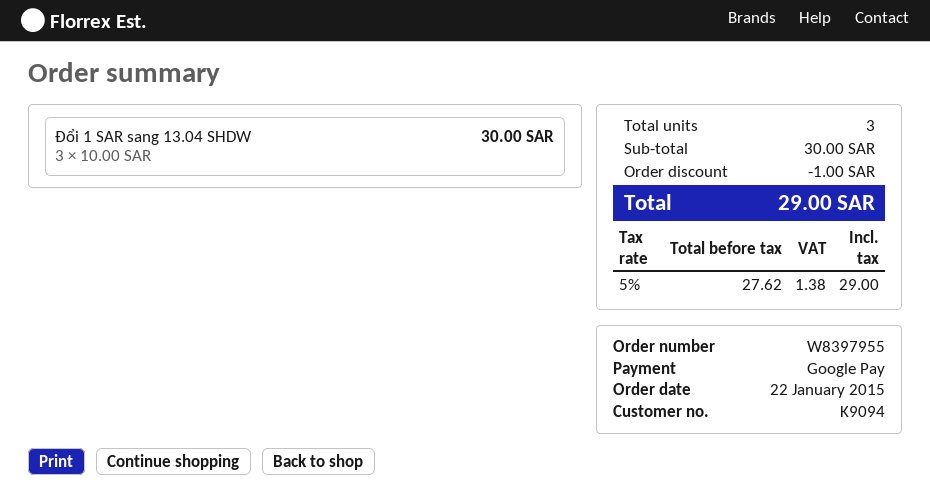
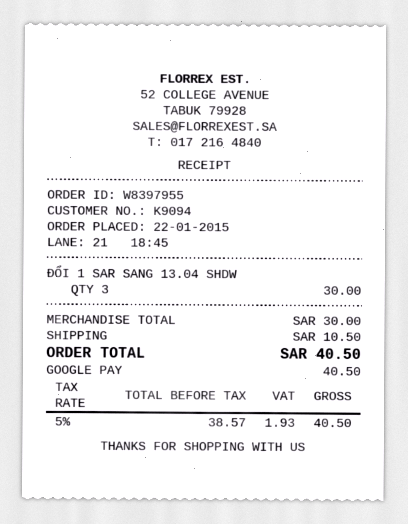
discount: 1.00 -> none
shipping: none -> 10.50
net: 27.62 -> 38.57
tax: 5% = 1.38 -> 5% = 1.93
total: 29.00 -> 40.50

